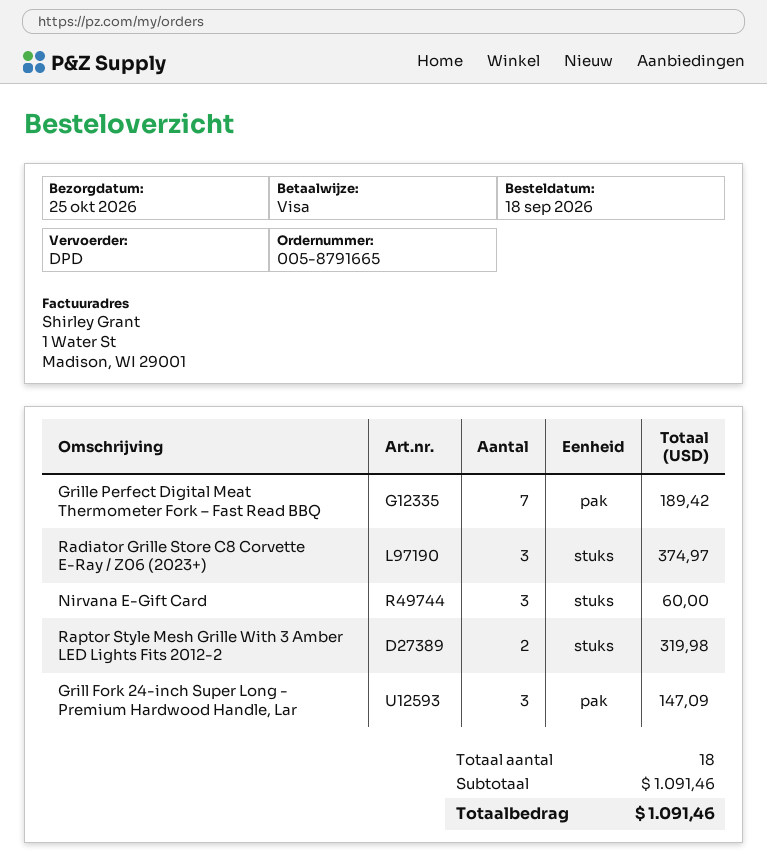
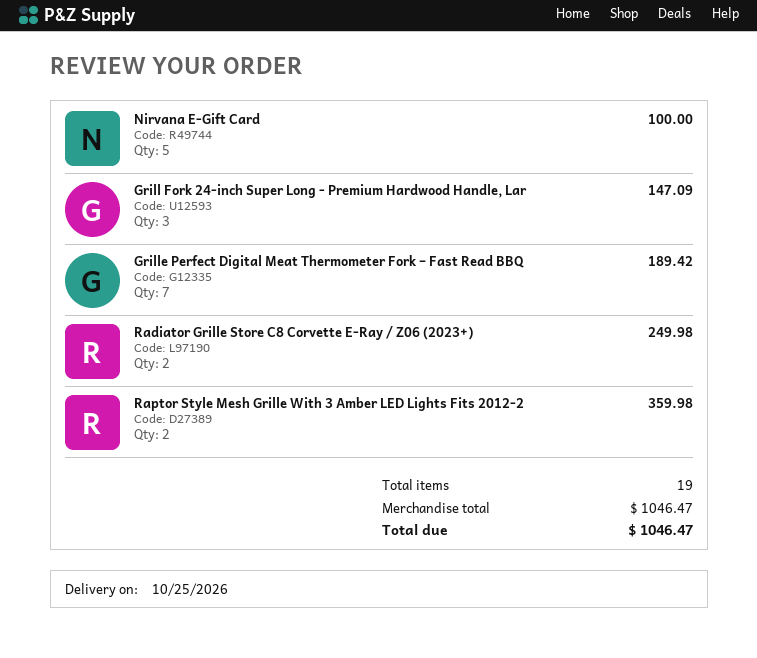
Radiator Grille Store C8 Corvette E-Ray / Z06 (2023+): 3 for 374.97 -> 2 for 249.98
Nirvana E-Gift Card: 3 for 60.00 -> 5 for 100.00
Raptor Style Mesh Grille With 3 Amber LED Lights Fits 2012-2: 2 for 319.98 -> 2 for 359.98
total quantity: 18 -> 19
subtotal: 1091.46 -> 1046.47
total: 1091.46 -> 1046.47

